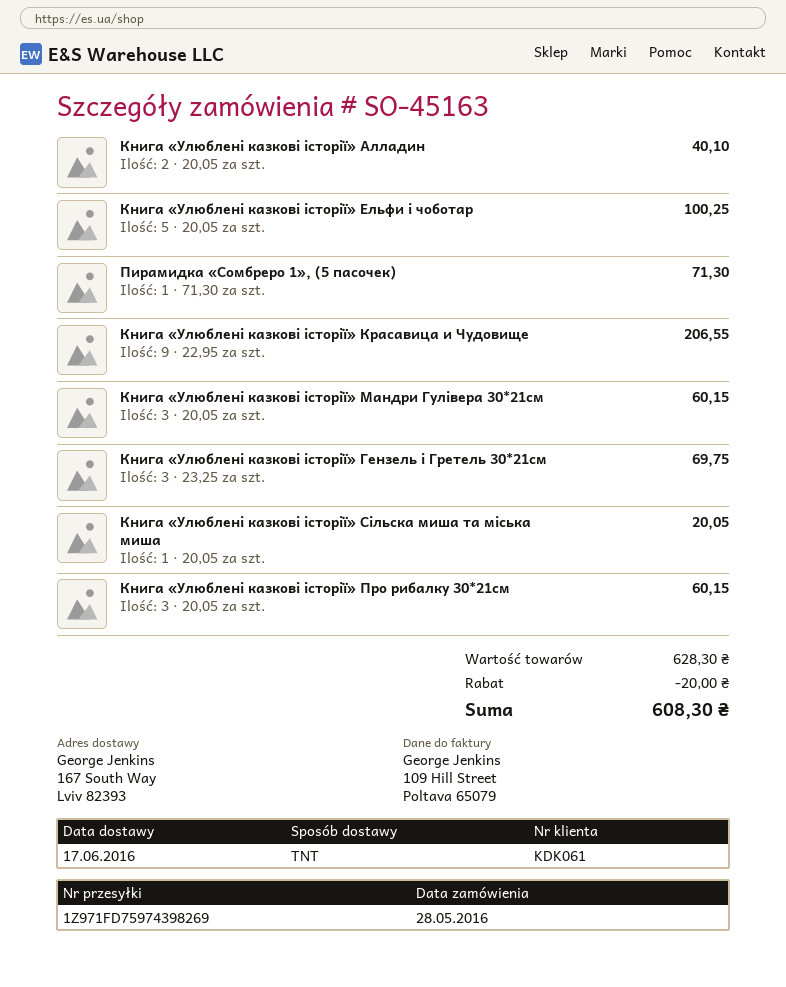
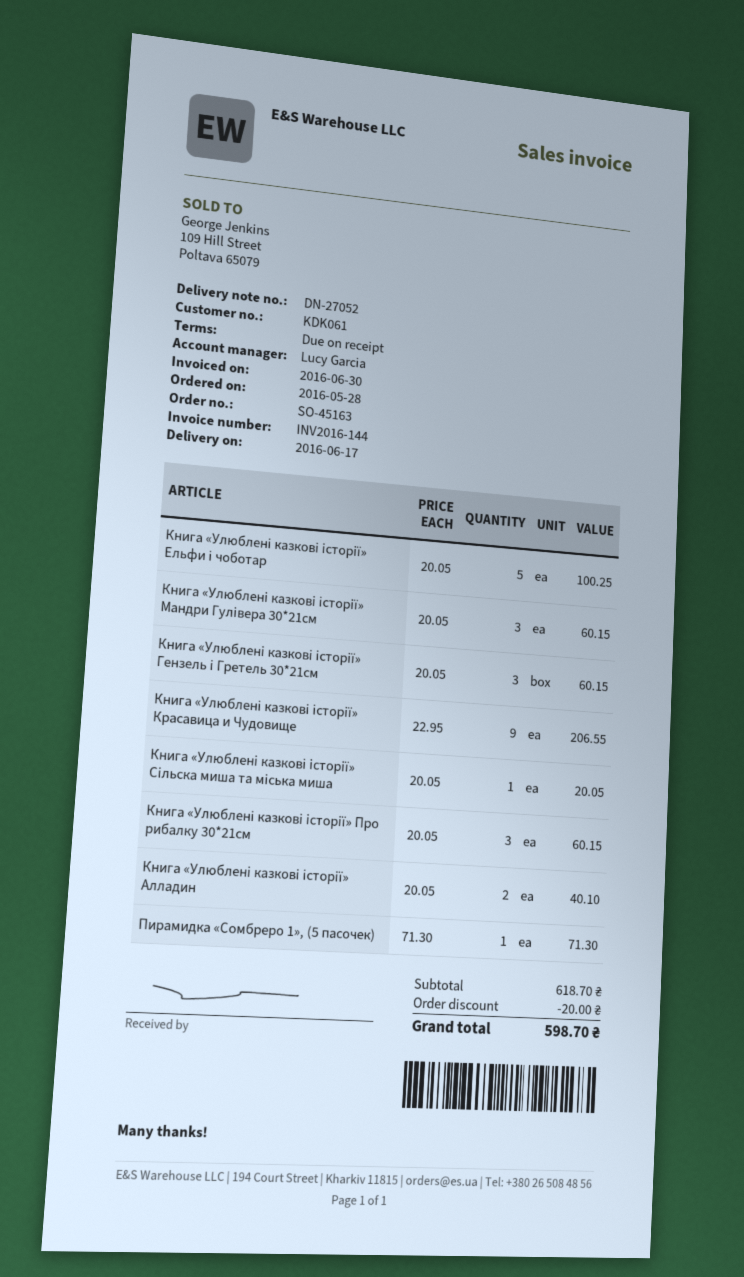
Книга «Улюблені казкові історії» Гензель і Гретель 30*21см: 3 x 23.25 = 69.75 -> 3 x 20.05 = 60.15
subtotal: 628.30 -> 618.70
total: 608.30 -> 598.70

